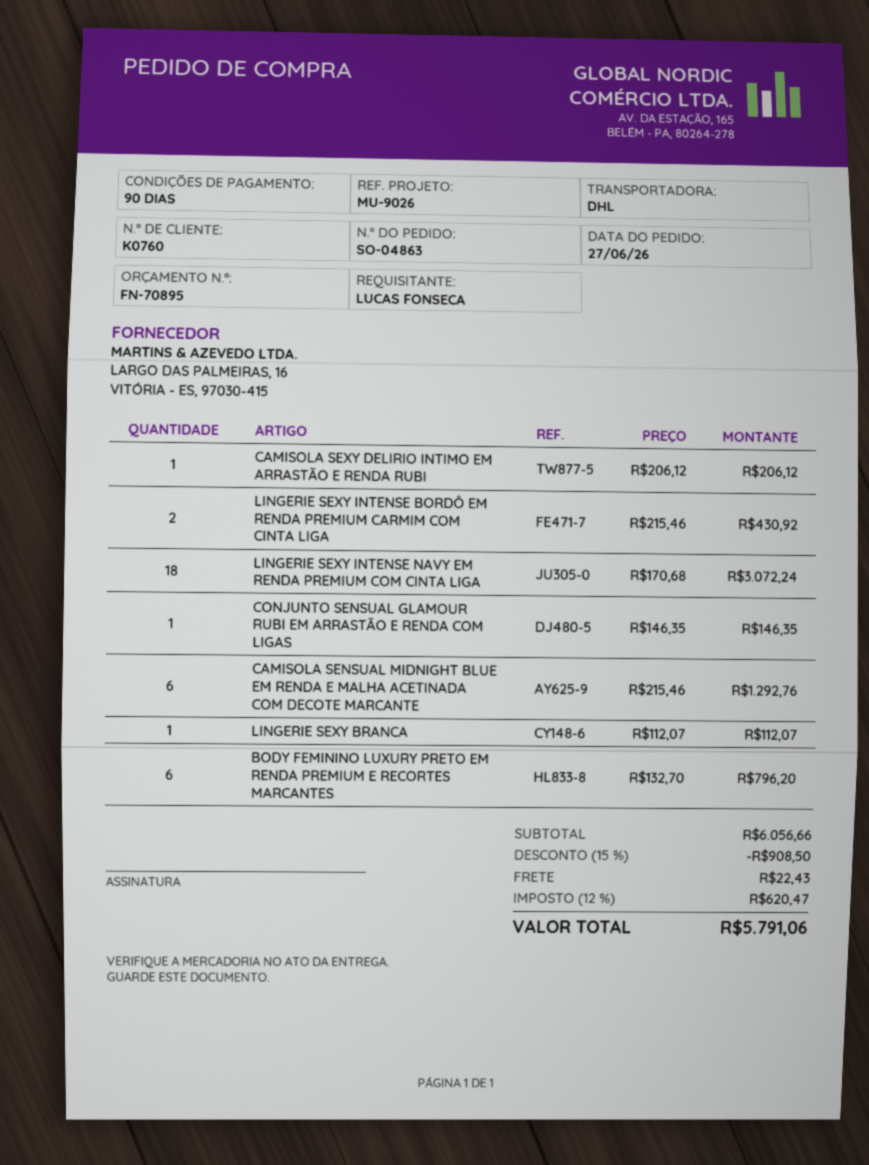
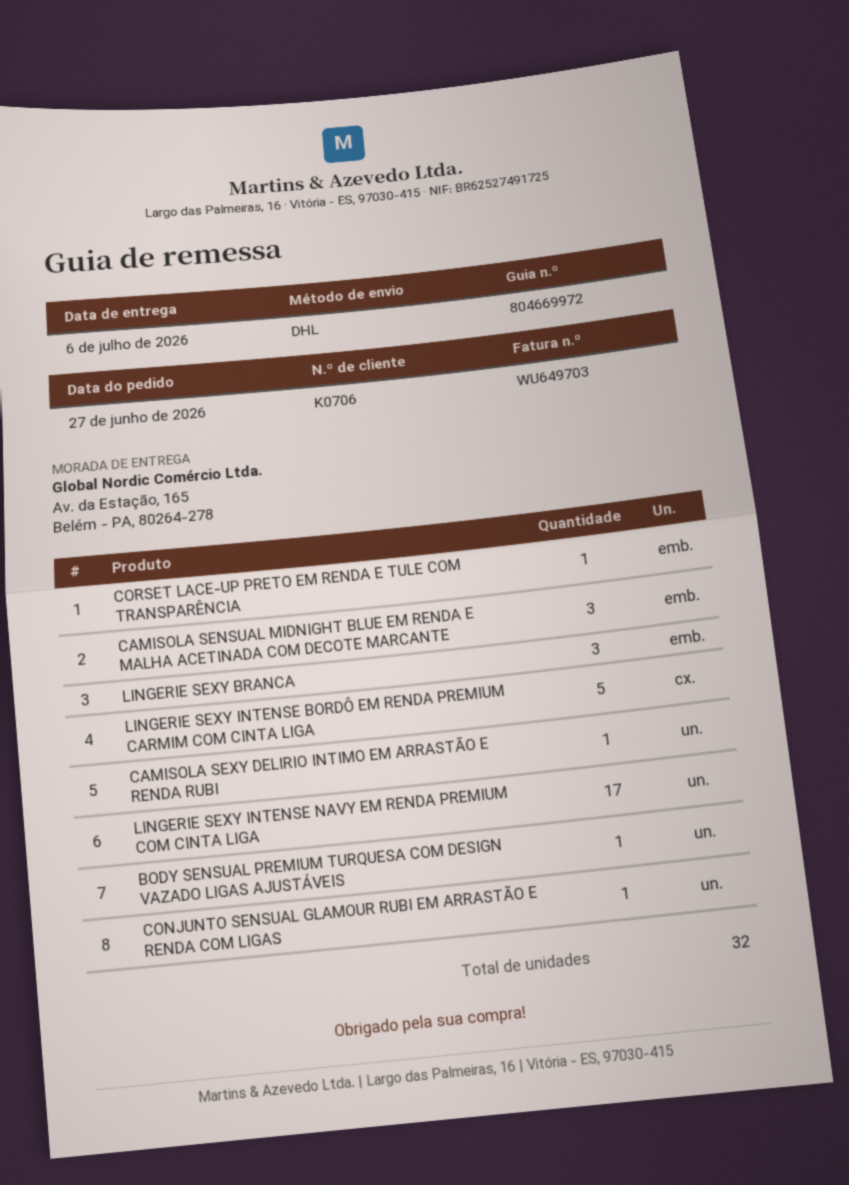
customer number: K0760 -> K0706
LINGERIE SEXY INTENSE BORDÔ EM RENDA PREMIUM CARMIM COM CINTA LIGA: 2 -> 5
LINGERIE SEXY INTENSE NAVY EM RENDA PREMIUM COM CINTA LIGA: 18 -> 17
CAMISOLA SENSUAL MIDNIGHT BLUE EM RENDA E MALHA ACETINADA COM DECOTE MARCANTE: 6 -> 3
LINGERIE SEXY BRANCA: 1 -> 3
BODY FEMININO LUXURY PRETO EM RENDA PREMIUM E RECORTES MARCANTES: 6 -> none
CORSET LACE-UP PRETO EM RENDA E TULE COM TRANSPARÊNCIA: none -> 1
BODY SENSUAL PREMIUM TURQUESA COM DESIGN VAZADO LIGAS AJUSTÁVEIS: none -> 1

